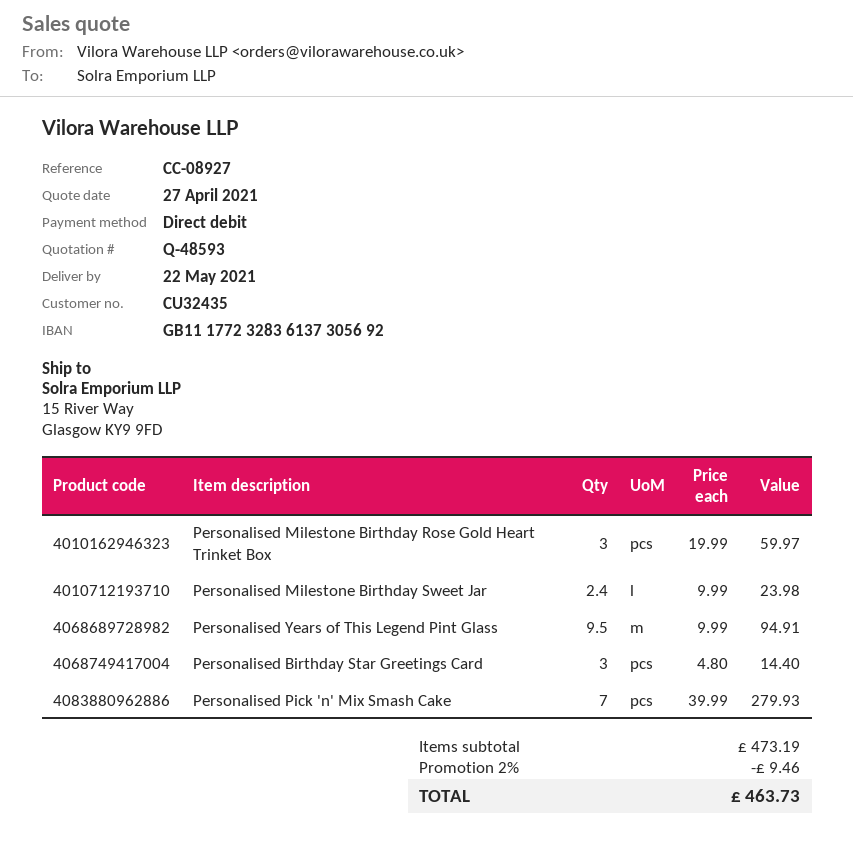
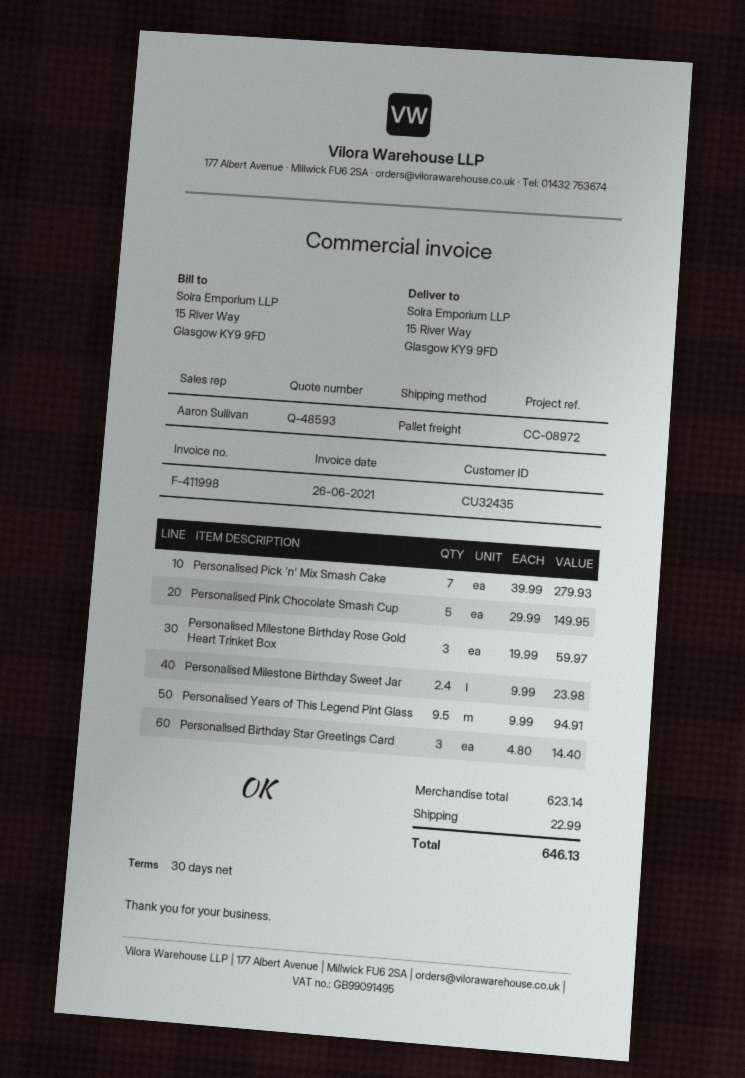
reference: CC-08927 -> CC-08972
Personalised Pink Chocolate Smash Cup: none -> 5 x 29.99 = 149.95
subtotal: 473.19 -> 623.14
discount: 2% = 9.46 -> none
shipping: none -> 22.99
total: 463.73 -> 646.13

